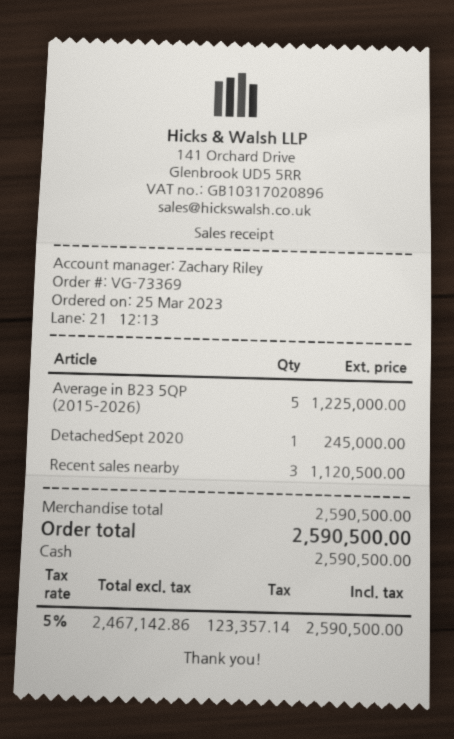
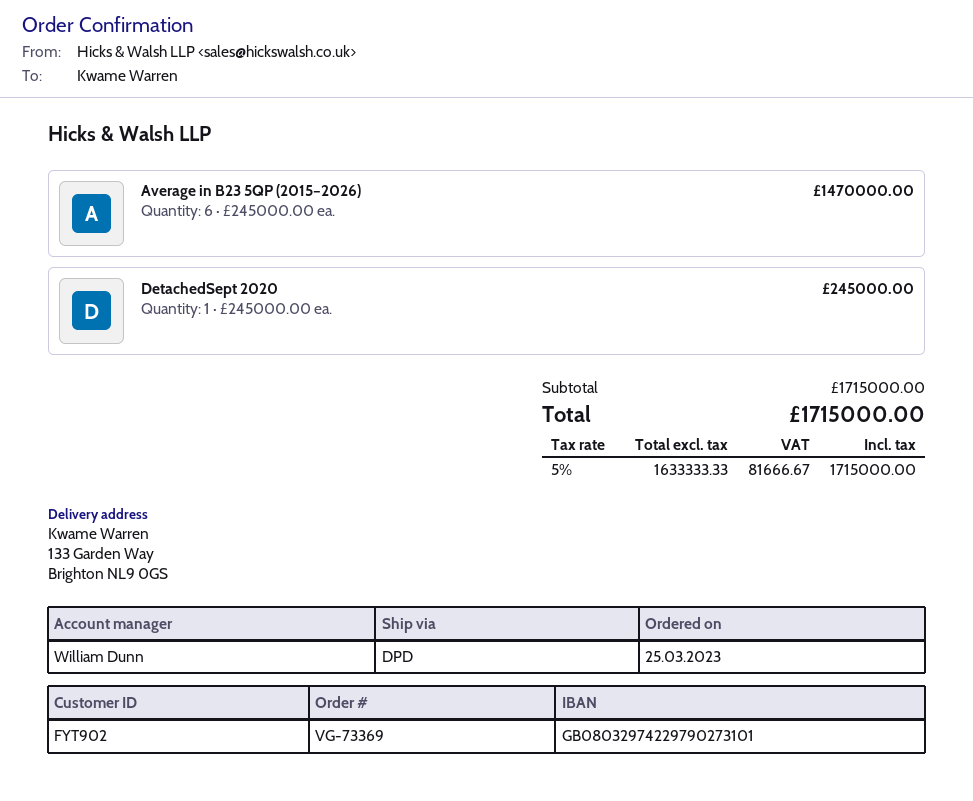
sales rep: Zachary Riley -> William Dunn
Average in B23 5QP (2015–2026): 5 for 1225000.00 -> 6 for 1470000.00
Recent sales nearby: 3 for 1120500.00 -> none
subtotal: 2590500.00 -> 1715000.00
net: 2467142.86 -> 1633333.33
tax: 5% = 123357.14 -> 5% = 81666.67
total: 2590500.00 -> 1715000.00

